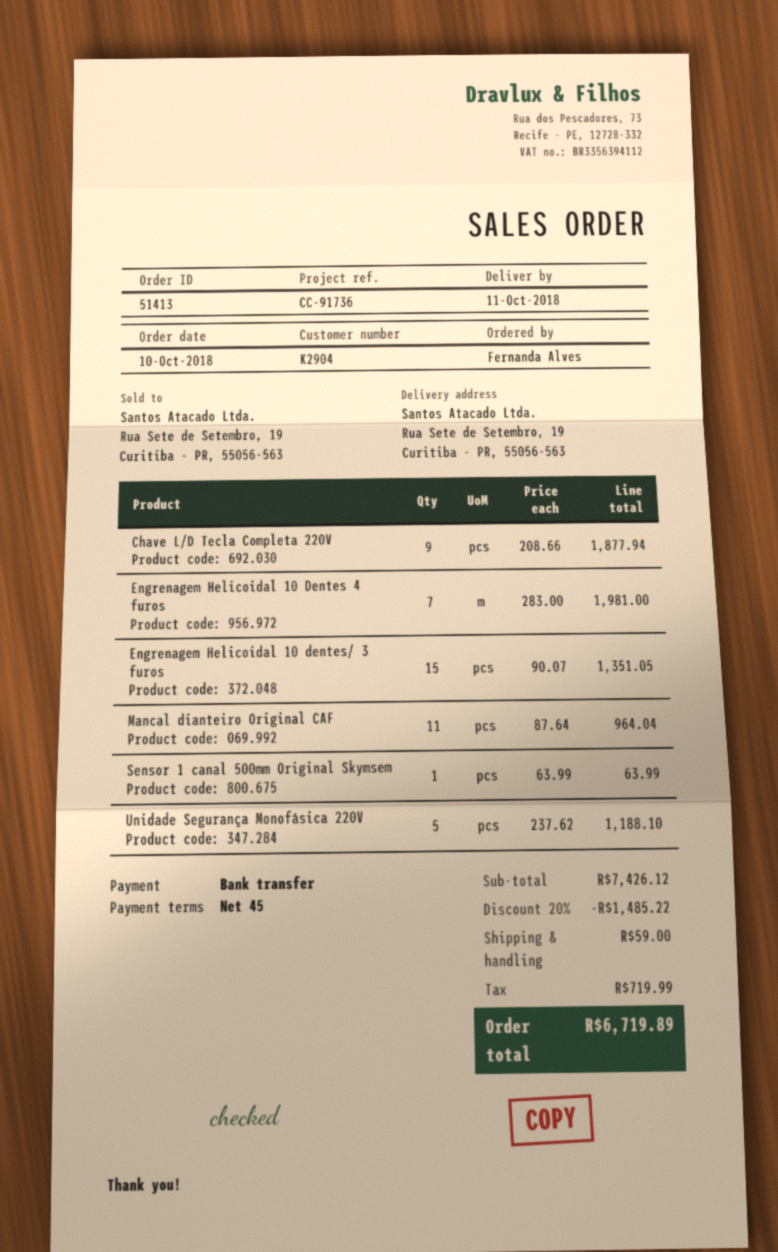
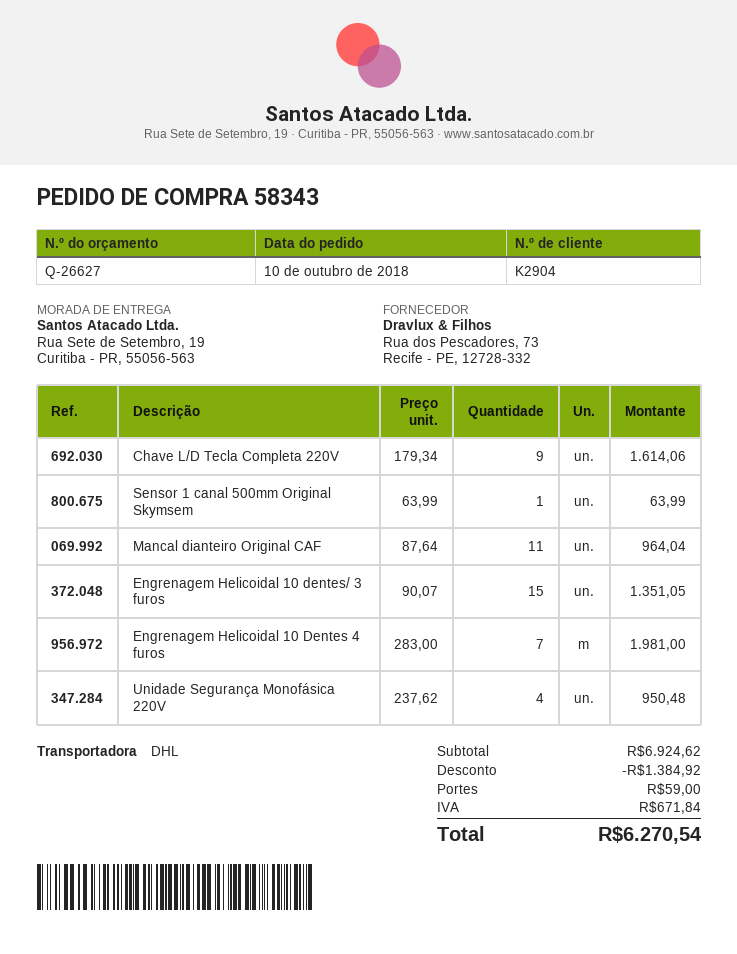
order number: 51413 -> 58343
Chave L/D Tecla Completa 220V: 9 x 208.66 = 1877.94 -> 9 x 179.34 = 1614.06
Unidade Segurança Monofásica 220V: 5 x 237.62 = 1188.10 -> 4 x 237.62 = 950.48
subtotal: 7426.12 -> 6924.62
discount: 1485.22 -> 1384.92
tax: 719.99 -> 671.84
total: 6719.89 -> 6270.54

